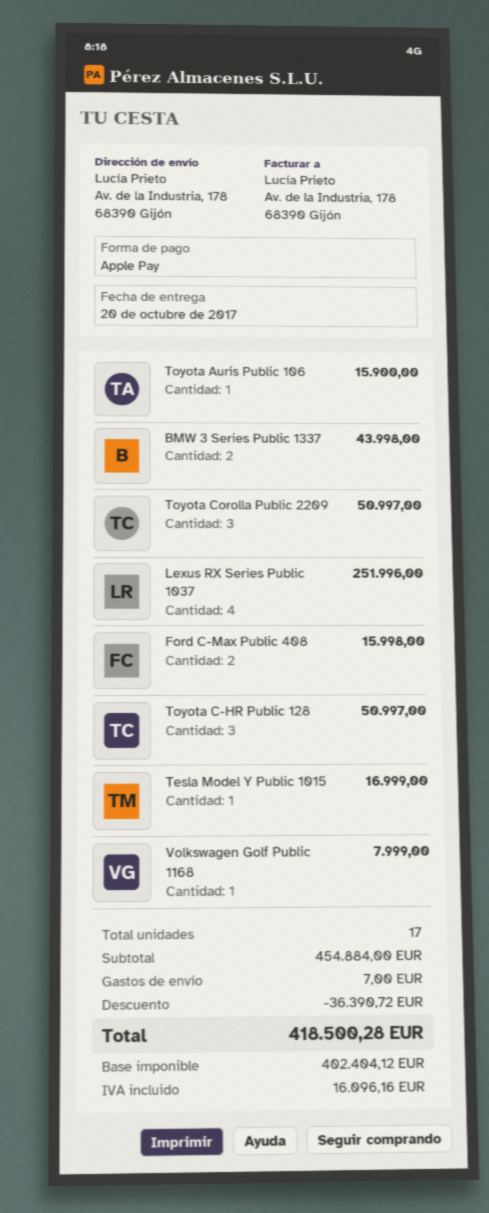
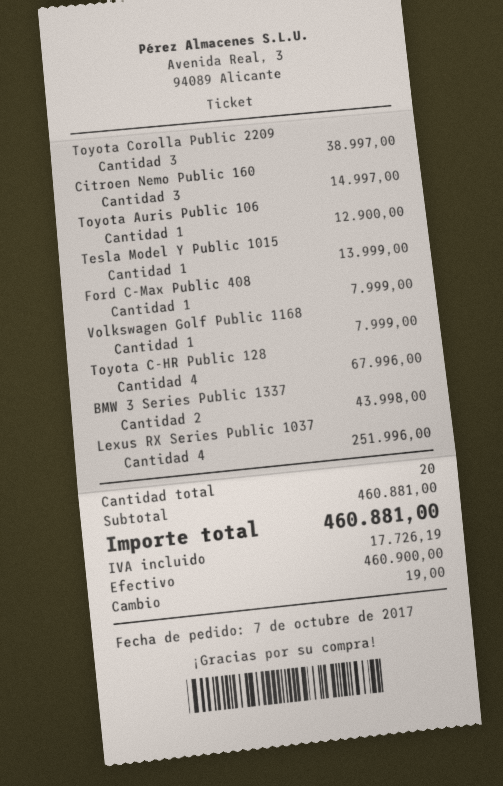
payment method: Apple Pay -> cash
Toyota Auris Public 106: 1 for 15900.00 -> 1 for 12900.00
Toyota Corolla Public 2209: 3 for 50997.00 -> 3 for 38997.00
Ford C-Max Public 408: 2 for 15998.00 -> 1 for 7999.00
Toyota C-HR Public 128: 3 for 50997.00 -> 4 for 67996.00
Tesla Model Y Public 1015: 1 for 16999.00 -> 1 for 13999.00
Citroen Nemo Public 160: none -> 3 for 14997.00
total quantity: 17 -> 20
subtotal: 454884.00 -> 460881.00
discount: 36390.72 -> none
shipping: 7.00 -> none
tax: 16096.16 -> 17726.19
total: 418500.28 -> 460881.00

